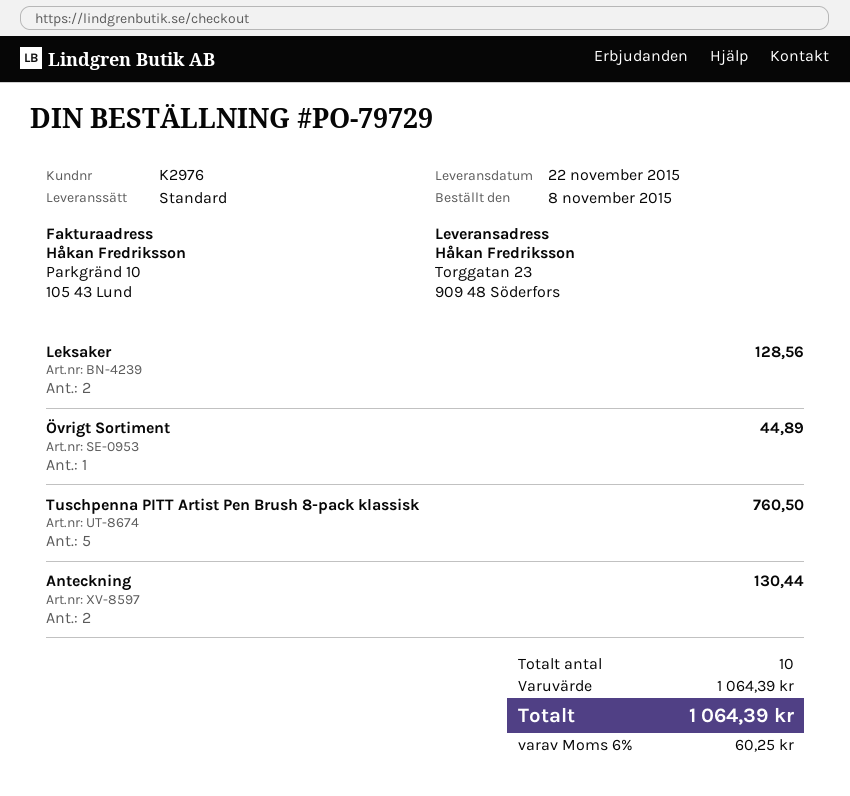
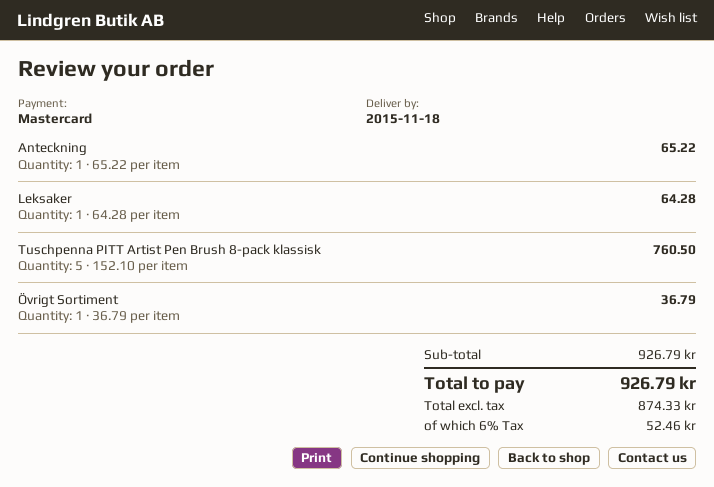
delivery date: 2015-11-22 -> 2015-11-18
Leksaker: 2 for 128.56 -> 1 for 64.28
Övrigt Sortiment: 1 for 44.89 -> 1 for 36.79
Anteckning: 2 for 130.44 -> 1 for 65.22
subtotal: 1064.39 -> 926.79
tax: 6% = 60.25 -> 6% = 52.46
total: 1064.39 -> 926.79

